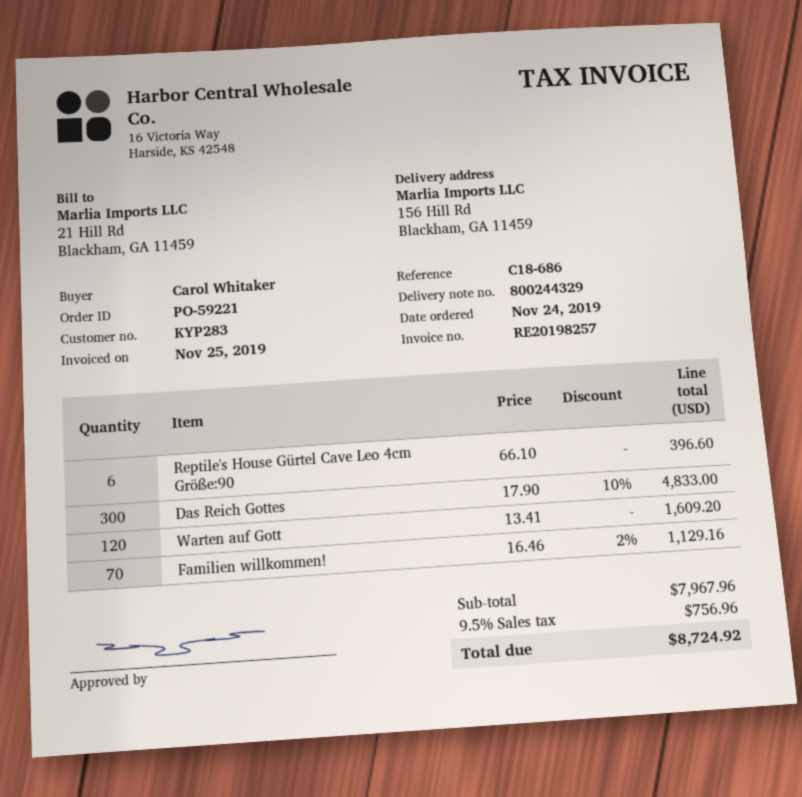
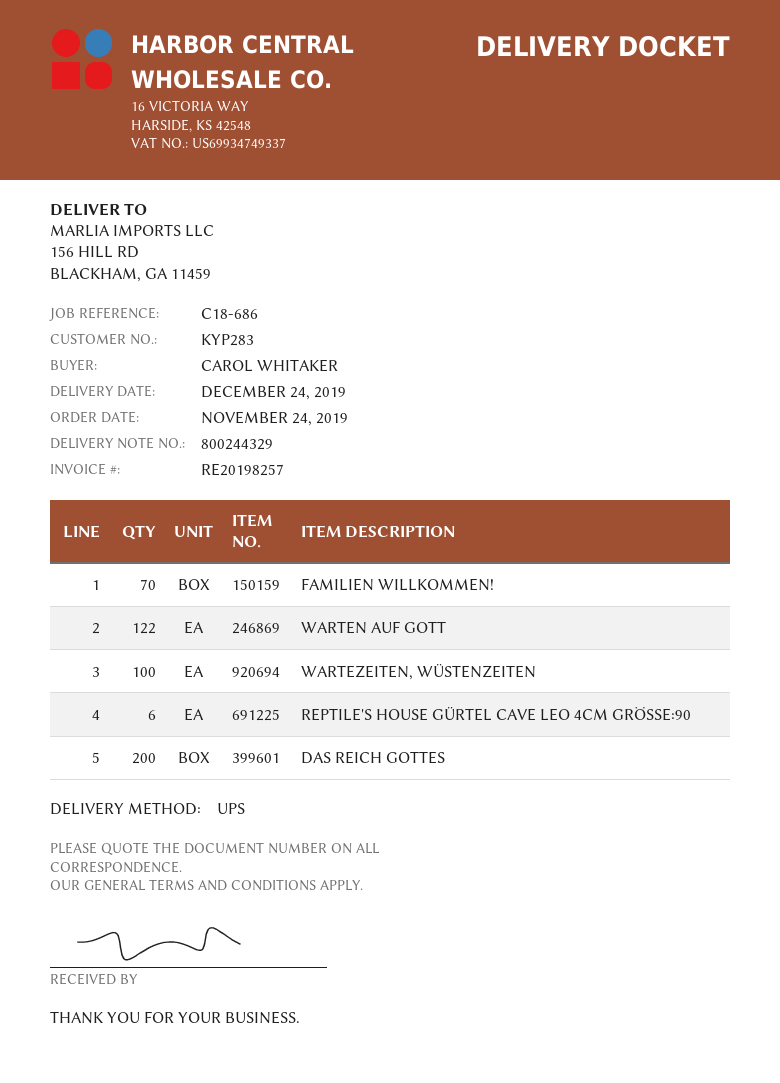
Das Reich Gottes: 300 -> 200
Warten auf Gott: 120 -> 122
WARTEZEITEN, WÜSTENZEITEN: none -> 100

